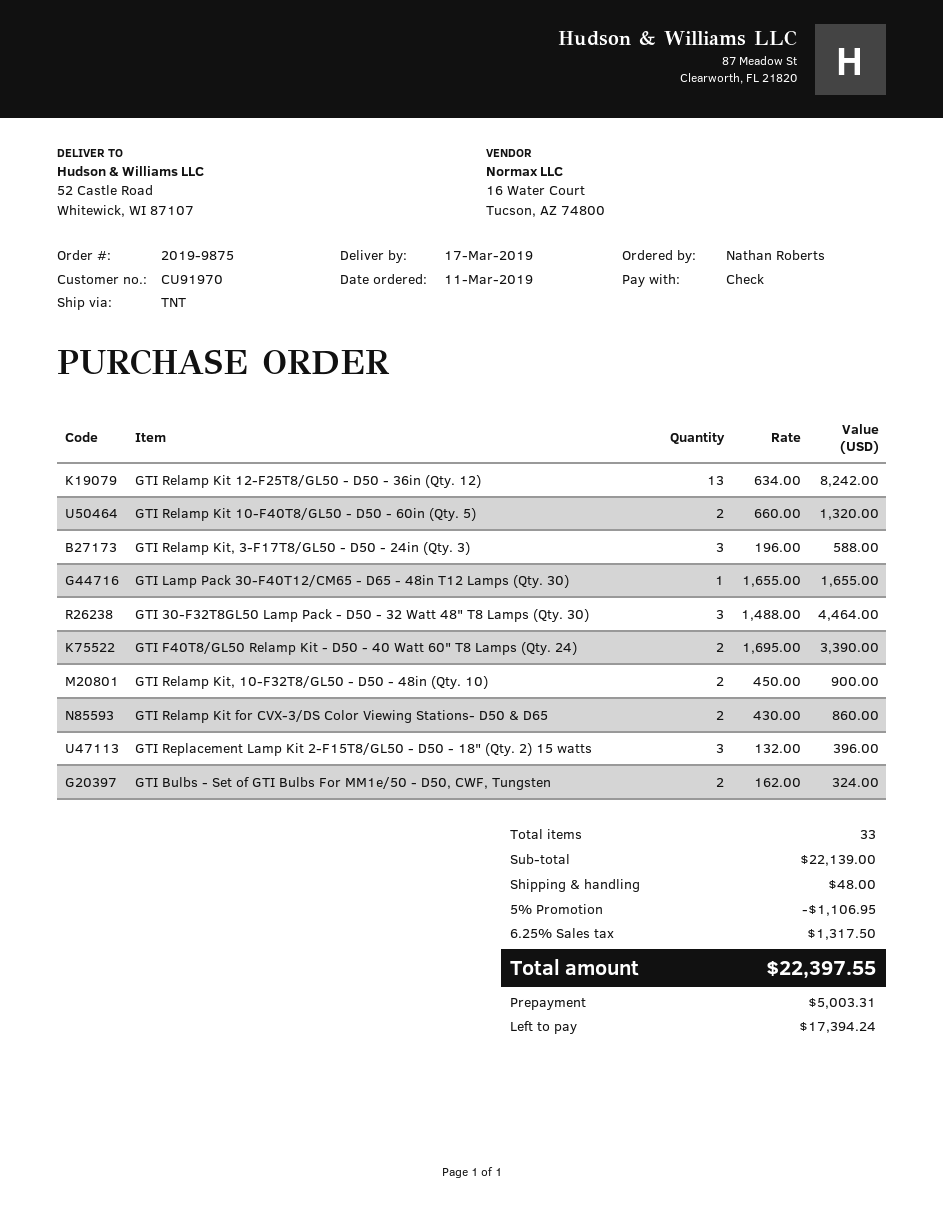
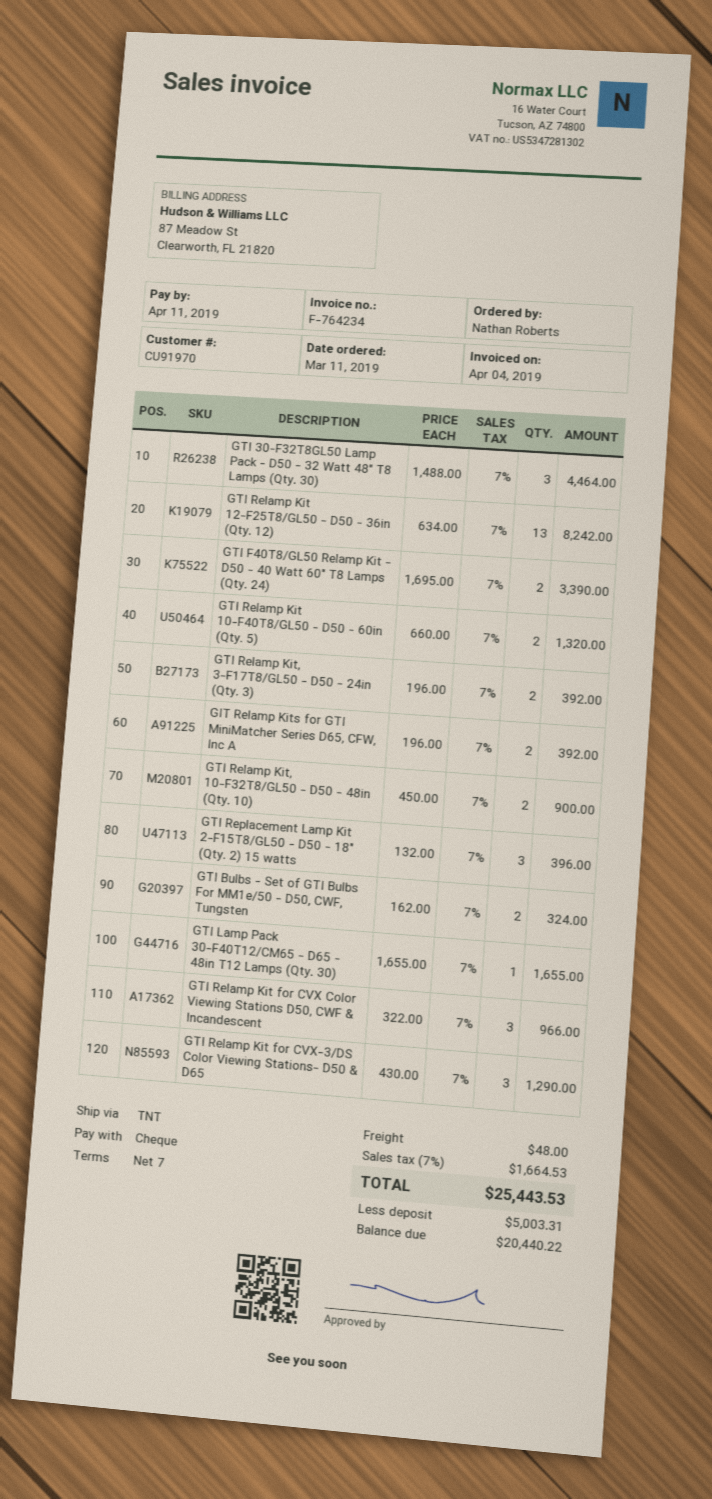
GTI Relamp Kit, 3-F17T8/GL50 - D50 - 24in (Qty. 3): 3 x 196.00 = 588.00 -> 2 x 196.00 = 392.00
GTI Relamp Kit for CVX-3/DS Color Viewing Stations- D50 & D65: 2 x 430.00 = 860.00 -> 3 x 430.00 = 1290.00
GIT Relamp Kits for GTI MiniMatcher Series D65, CFW, Inc A: none -> 2 x 196.00 = 392.00
GTI Relamp Kit for CVX Color Viewing Stations D50, CWF & Incandescent: none -> 3 x 322.00 = 966.00
discount: 5% = 1106.95 -> none
tax: 6.25% = 1317.50 -> 7% = 1664.53
total: 22397.55 -> 25443.53
balance: 17394.24 -> 20440.22

